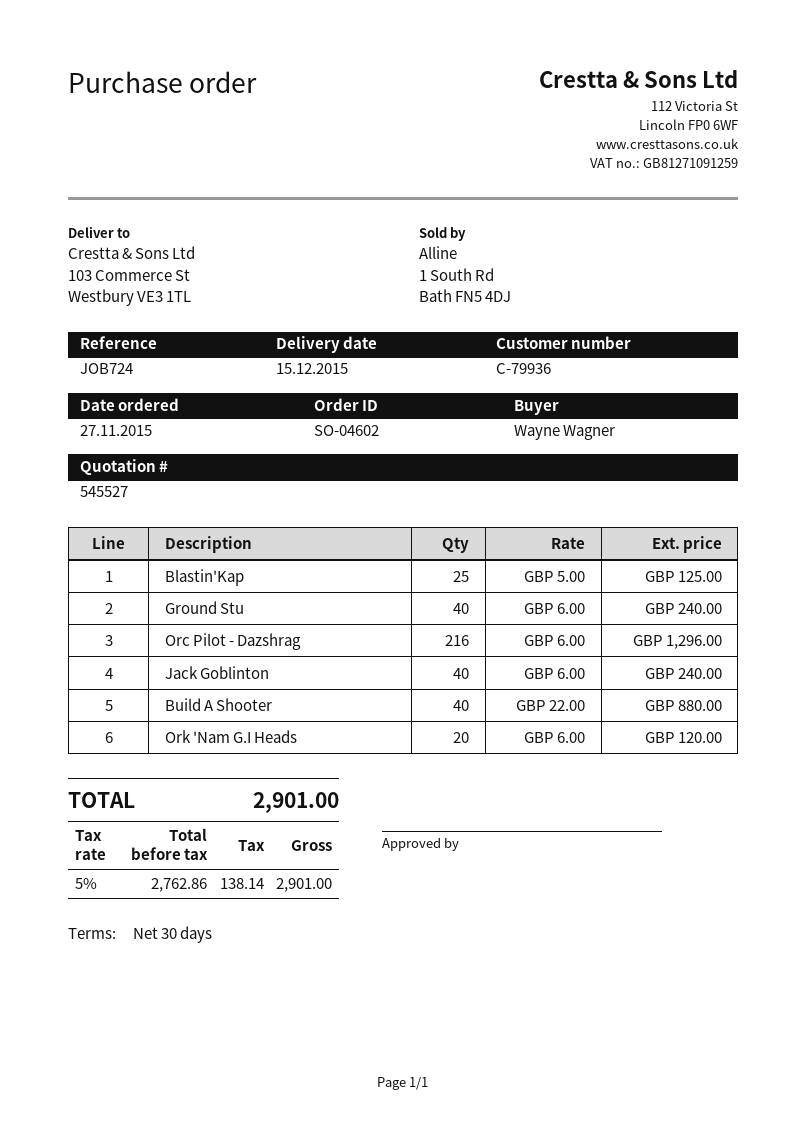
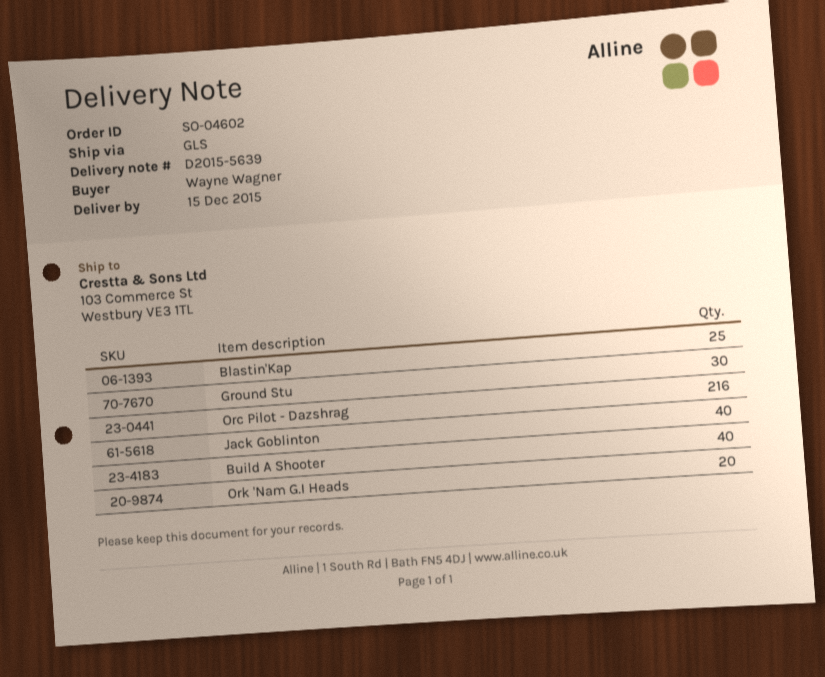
Ground Stu: 40 -> 30

